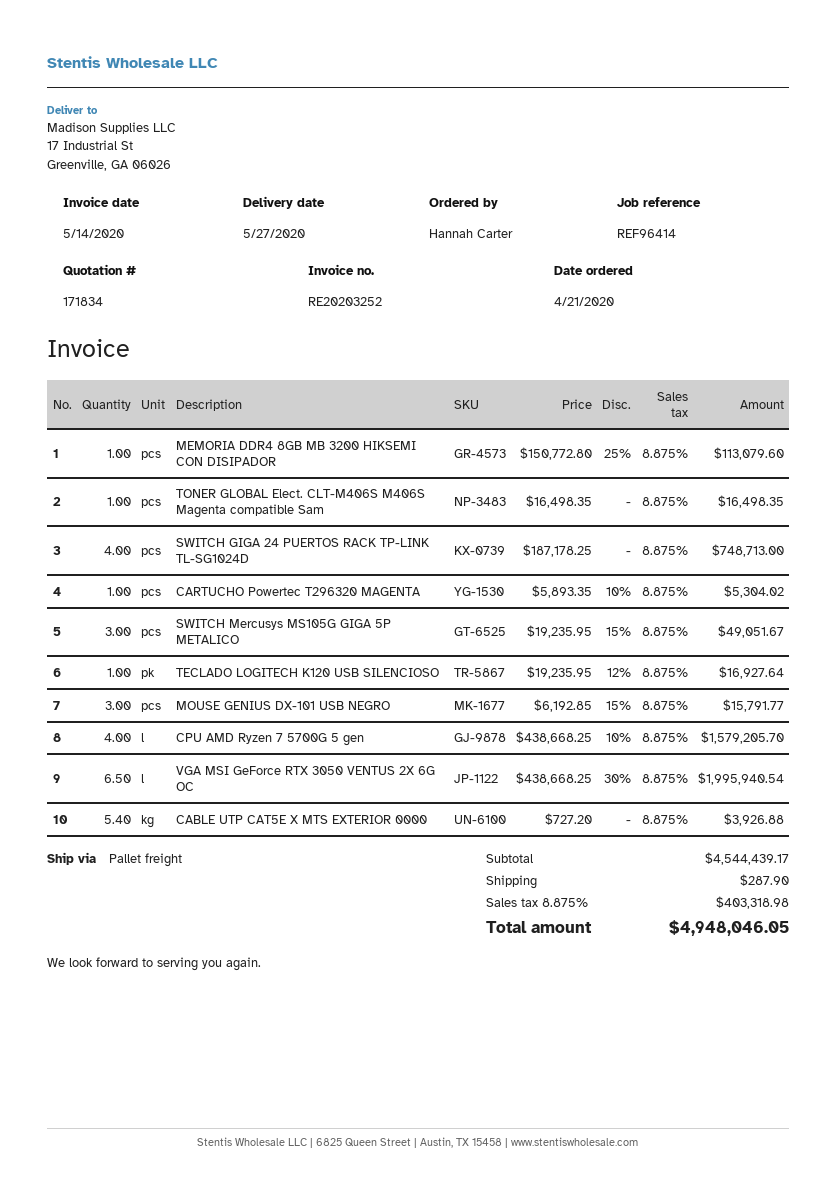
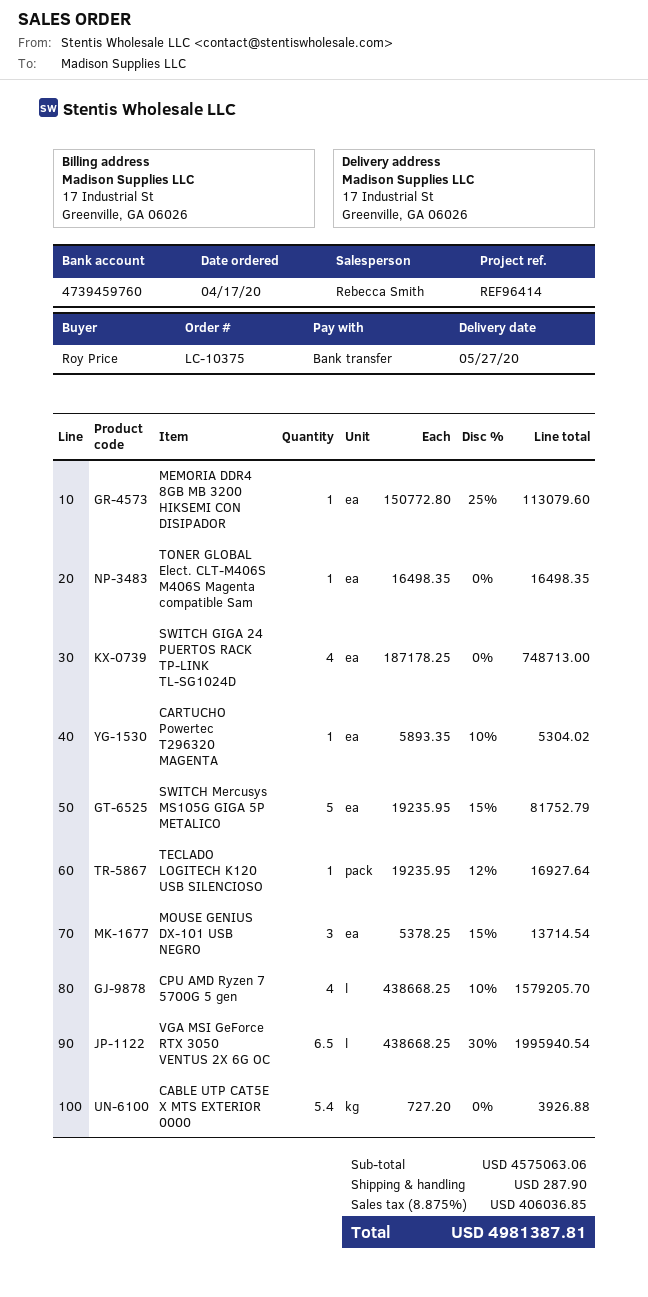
order date: 2020-04-21 -> 2020-04-17
ordered by: Hannah Carter -> Roy Price
SWITCH Mercusys MS105G GIGA 5P METALICO: 3 x 19235.95 - 15% = 49051.67 -> 5 x 19235.95 - 15% = 81752.79
MOUSE GENIUS DX-101 USB NEGRO: 3 x 6192.85 - 15% = 15791.77 -> 3 x 5378.25 - 15% = 13714.54
subtotal: 4544439.17 -> 4575063.06
tax: 8.875% = 403318.98 -> 8.875% = 406036.85
total: 4948046.05 -> 4981387.81

